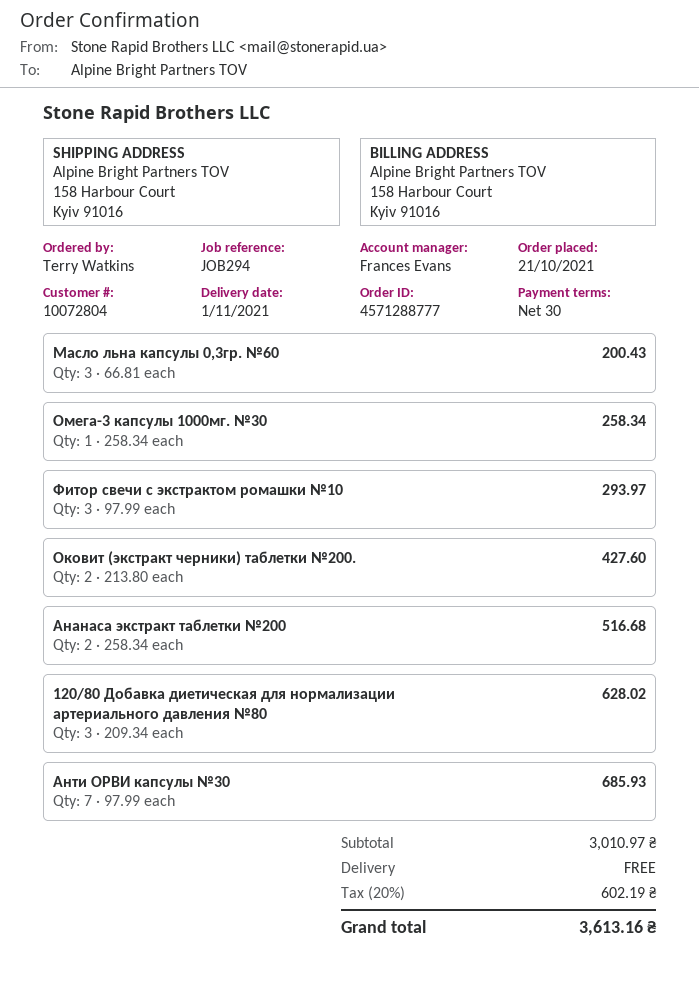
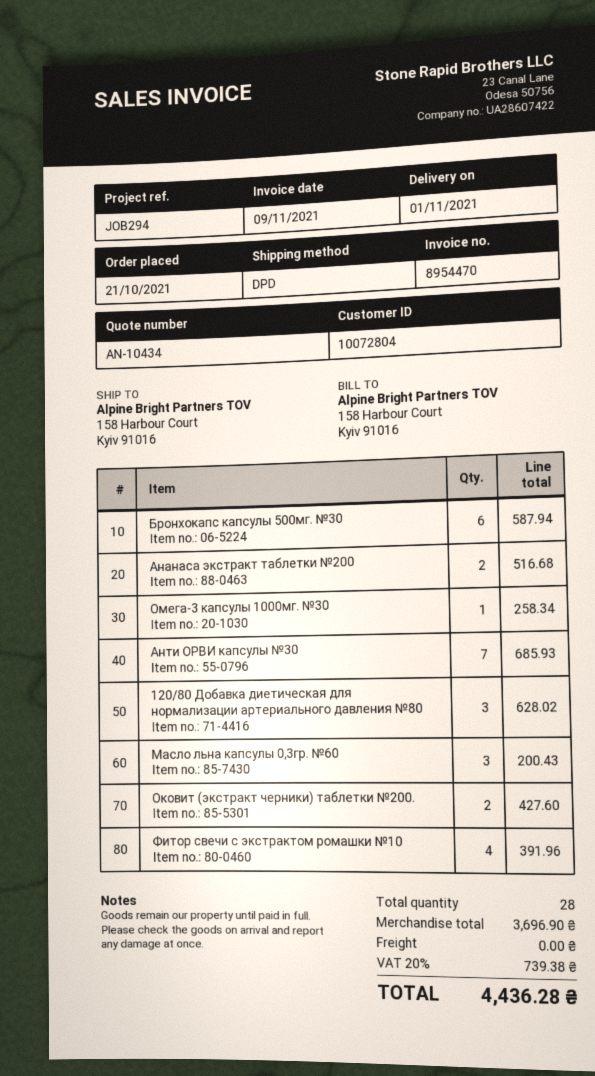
Фитор свечи с экстрактом ромашки №10: 3 for 293.97 -> 4 for 391.96
Бронхокапс капсулы 500мг. №30: none -> 6 for 587.94
subtotal: 3010.97 -> 3696.90
tax: 20% = 602.19 -> 20% = 739.38
total: 3613.16 -> 4436.28

